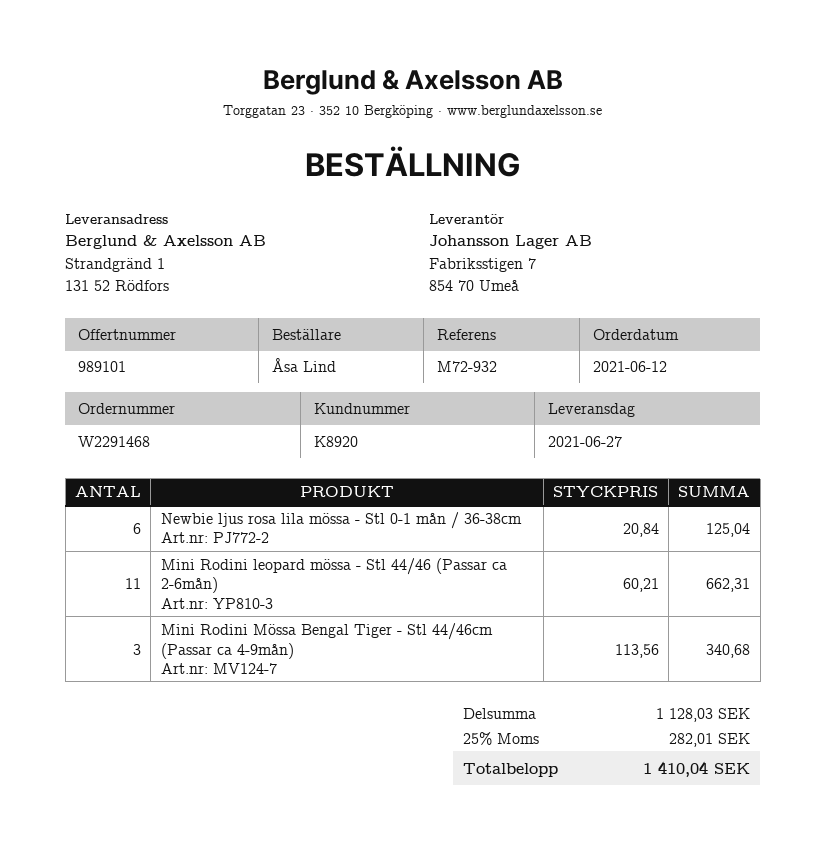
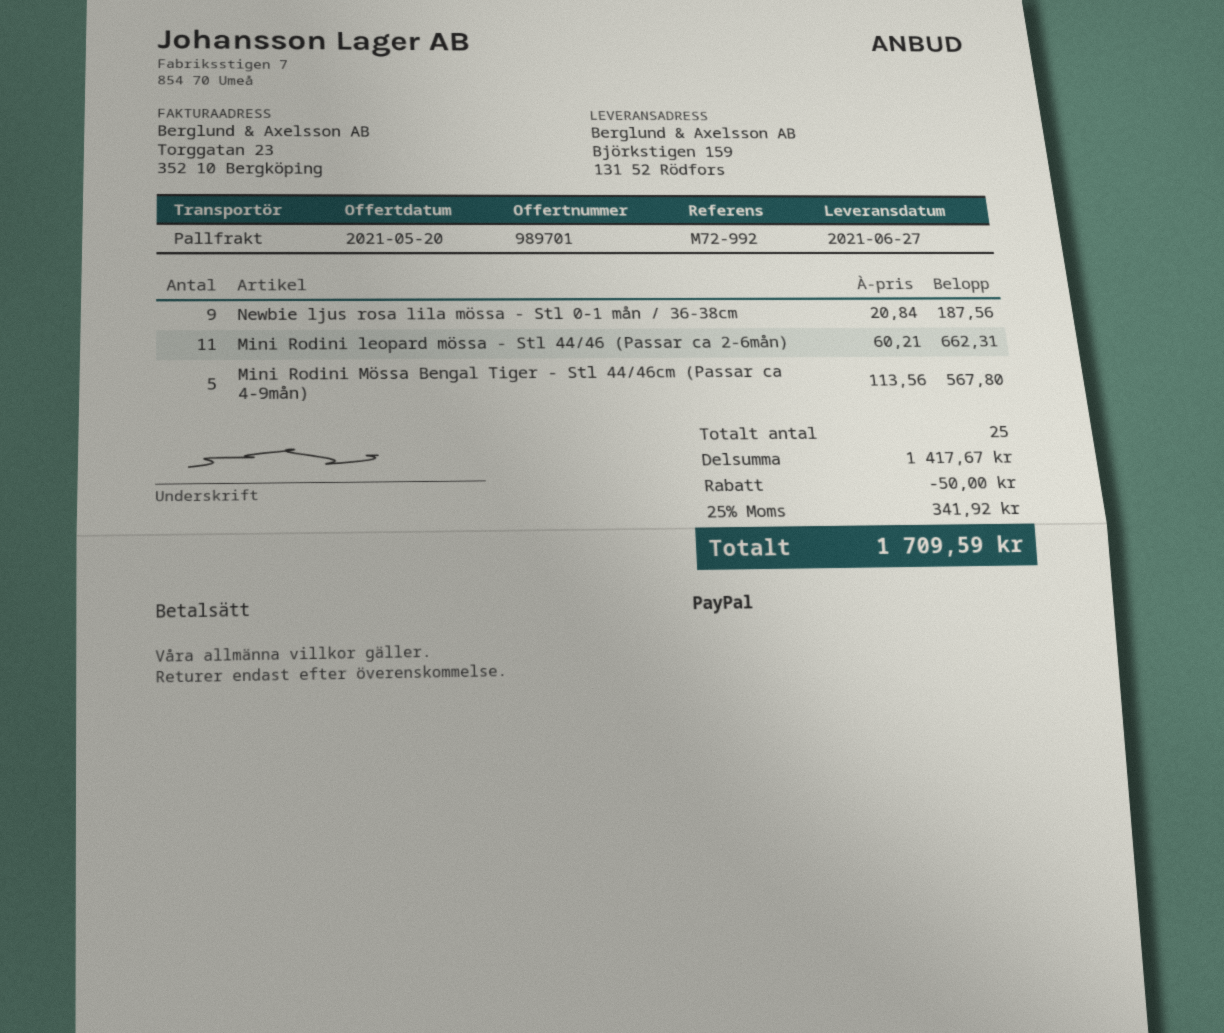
quote number: 989101 -> 989701
reference: M72-932 -> M72-992
ship to: Strandgränd 1, 131 52 Rödfors -> Björkstigen 159, 131 52 Rödfors
Newbie ljus rosa lila mössa - Stl 0-1 mån / 36-38cm: 6 x 20.84 = 125.04 -> 9 x 20.84 = 187.56
Mini Rodini Mössa Bengal Tiger - Stl 44/46cm (Passar ca 4-9mån): 3 x 113.56 = 340.68 -> 5 x 113.56 = 567.80
subtotal: 1128.03 -> 1417.67
discount: none -> 50.00
tax: 25% = 282.01 -> 25% = 341.92
total: 1410.04 -> 1709.59

